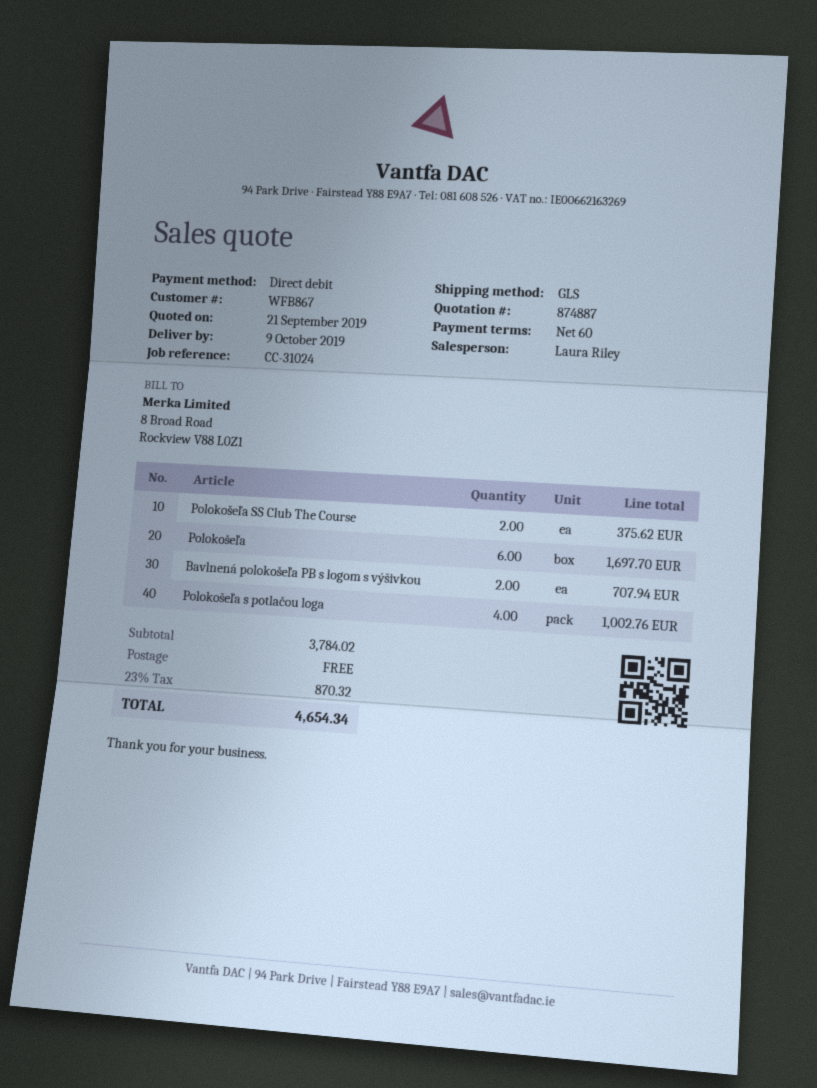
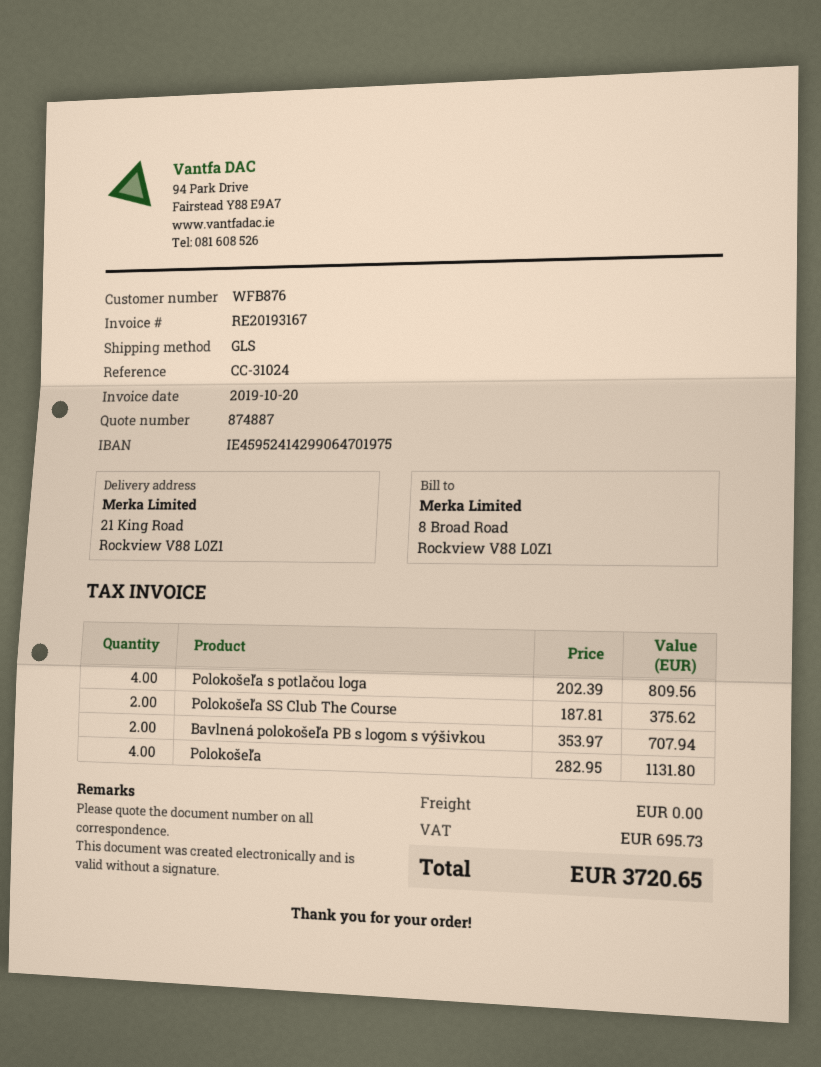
customer number: WFB867 -> WFB876
Polokošeľa: 6 for 1697.70 -> 4 for 1131.80
Polokošeľa s potlačou loga: 4 for 1002.76 -> 4 for 809.56
tax: 870.32 -> 695.73
total: 4654.34 -> 3720.65

